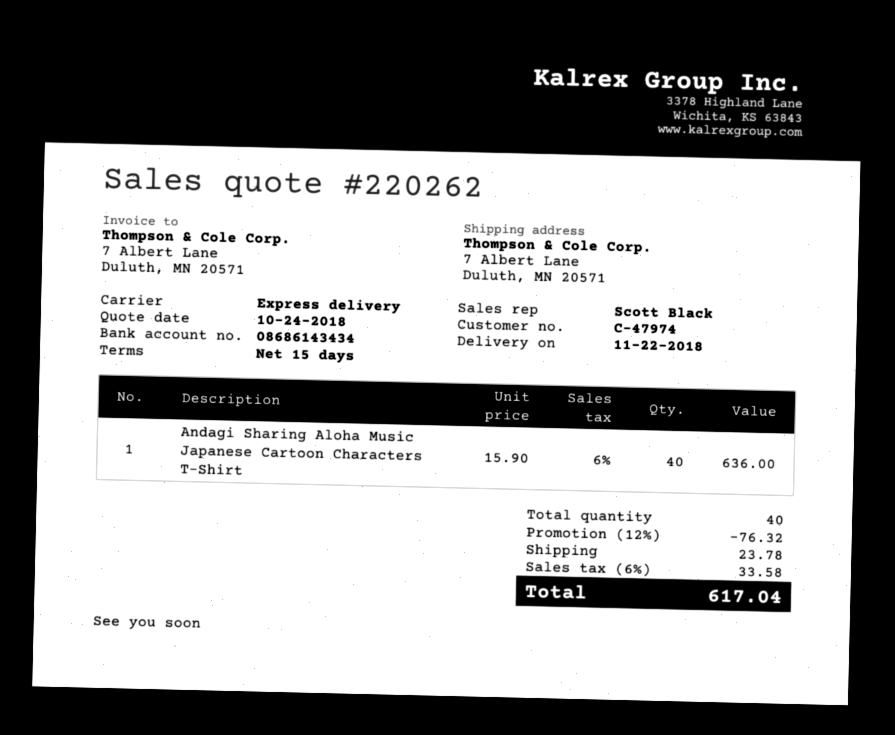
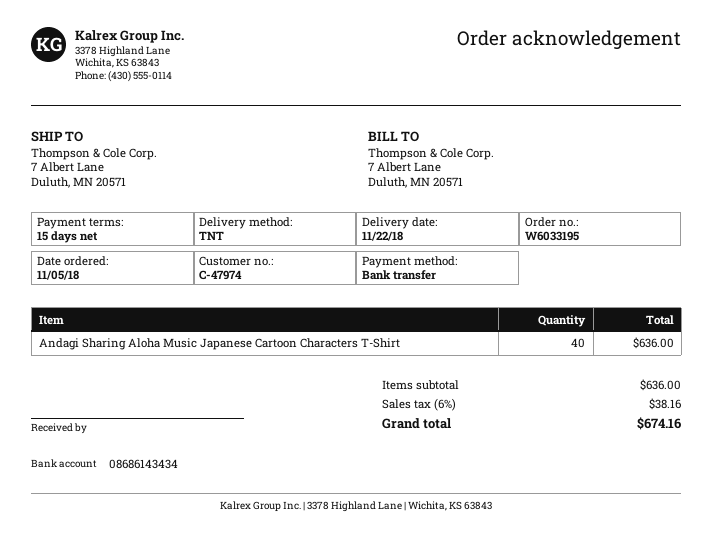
shipping method: express -> TNT
discount: 12% = 76.32 -> none
shipping: 23.78 -> none
tax: 6% = 33.58 -> 6% = 38.16
total: 617.04 -> 674.16

